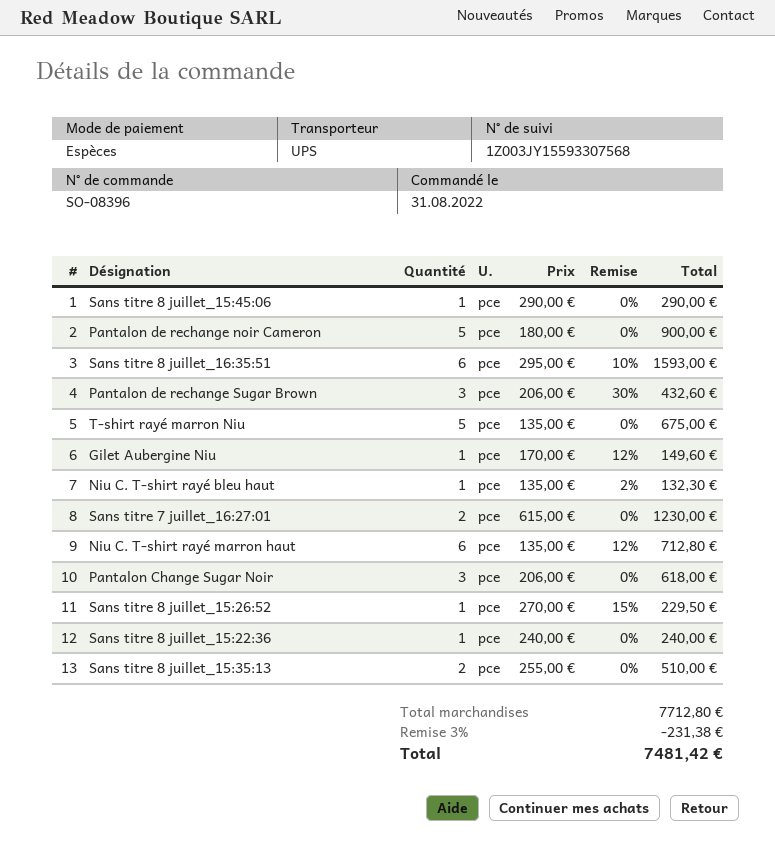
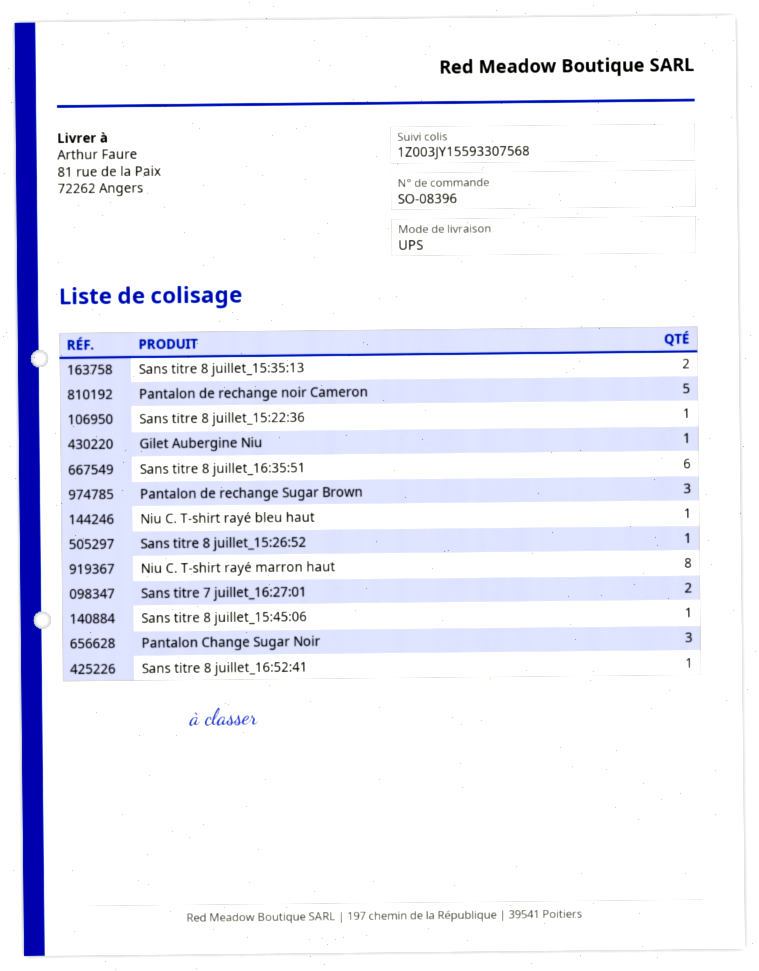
T-shirt rayé marron Niu: 5 -> none
Niu C. T-shirt rayé marron haut: 6 -> 8
Sans titre 8 juillet_16:52:41: none -> 1

